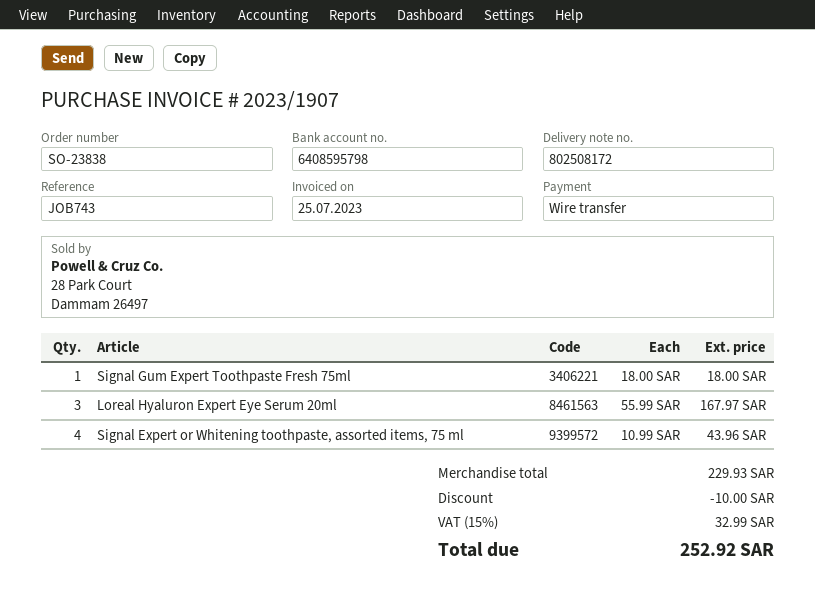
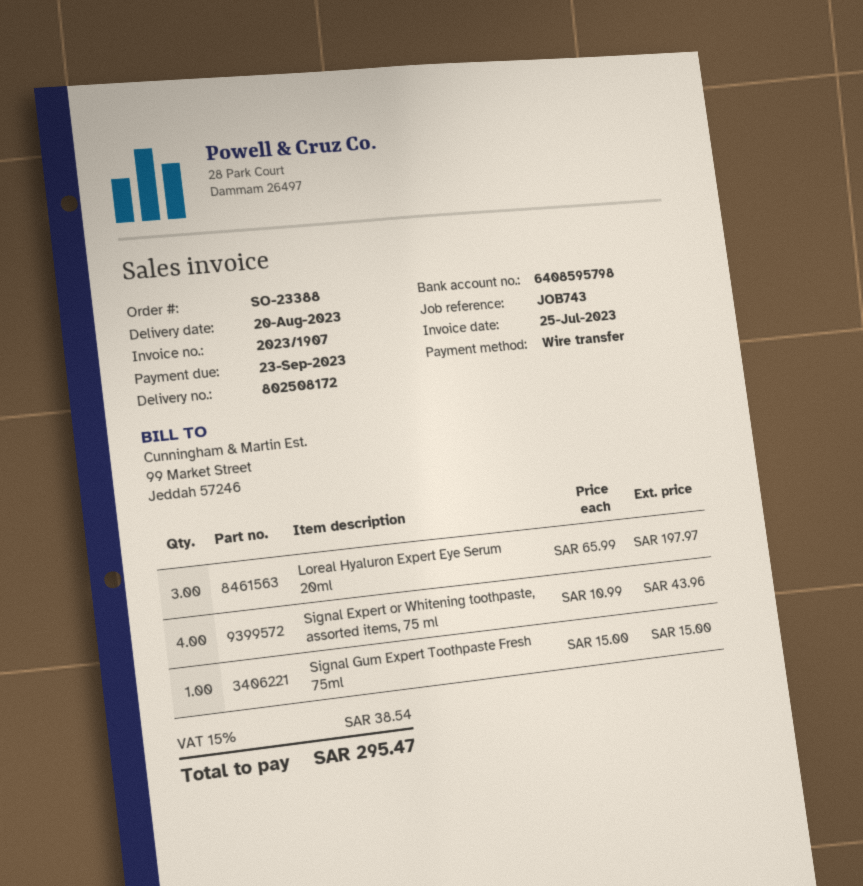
order number: SO-23838 -> SO-23388
Signal Gum Expert Toothpaste Fresh 75ml: 1 x 18.00 = 18.00 -> 1 x 15.00 = 15.00
Loreal Hyaluron Expert Eye Serum 20ml: 3 x 55.99 = 167.97 -> 3 x 65.99 = 197.97
discount: 10.00 -> none
tax: 15% = 32.99 -> 15% = 38.54
total: 252.92 -> 295.47

